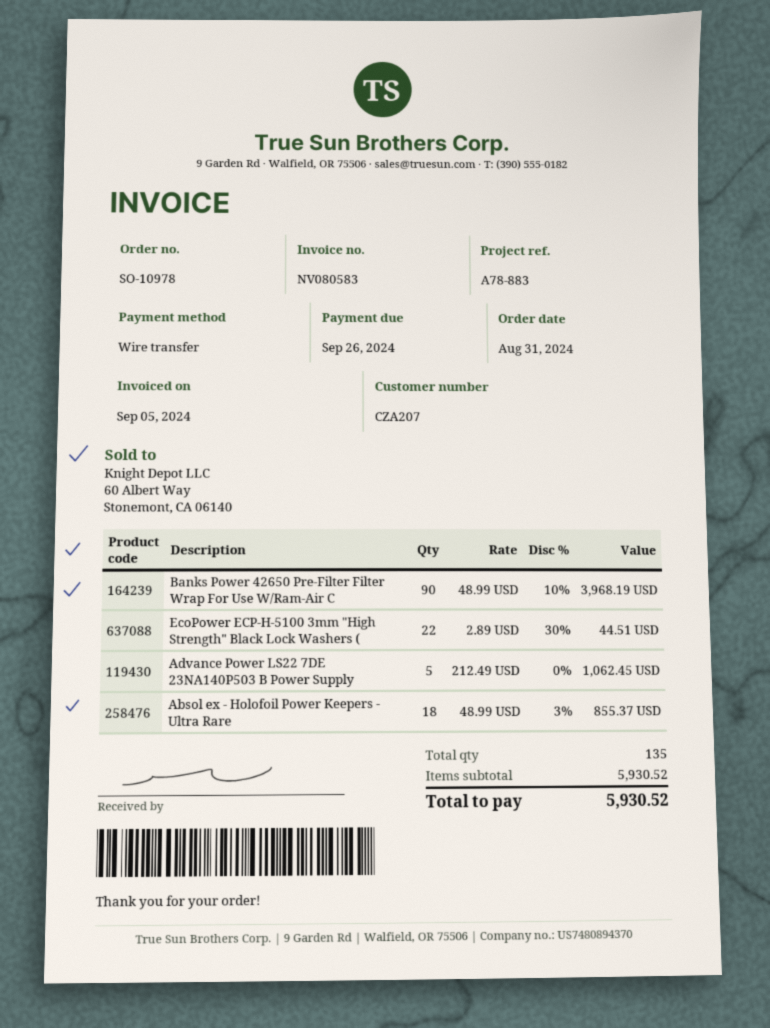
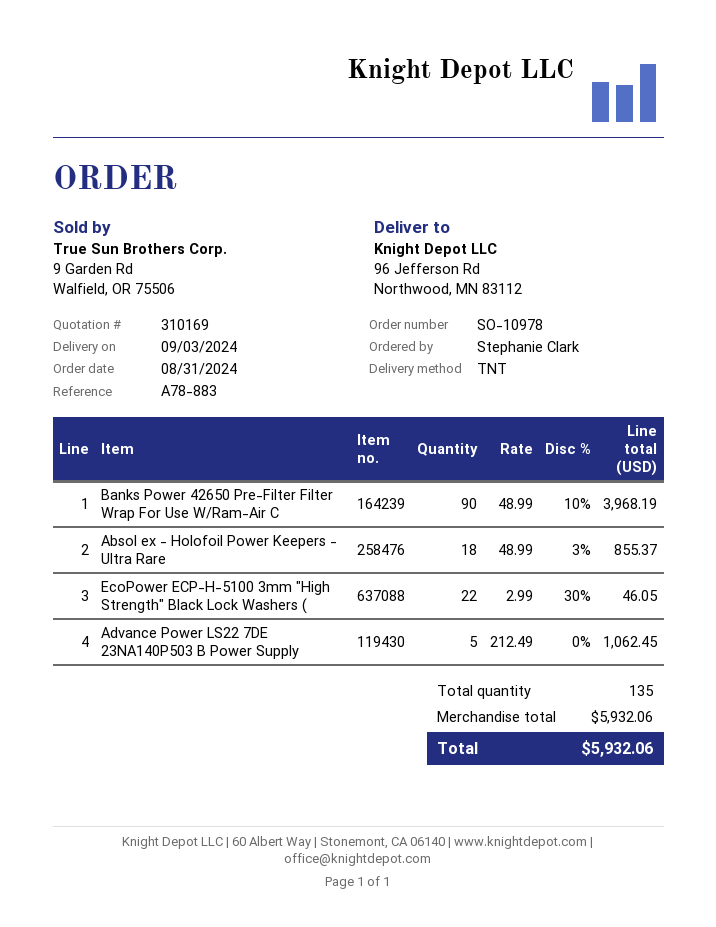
EcoPower ECP-H-5100 3mm "High Strength" Black Lock Washers (: 22 x 2.89 - 30% = 44.51 -> 22 x 2.99 - 30% = 46.05
subtotal: 5930.52 -> 5932.06
total: 5930.52 -> 5932.06

